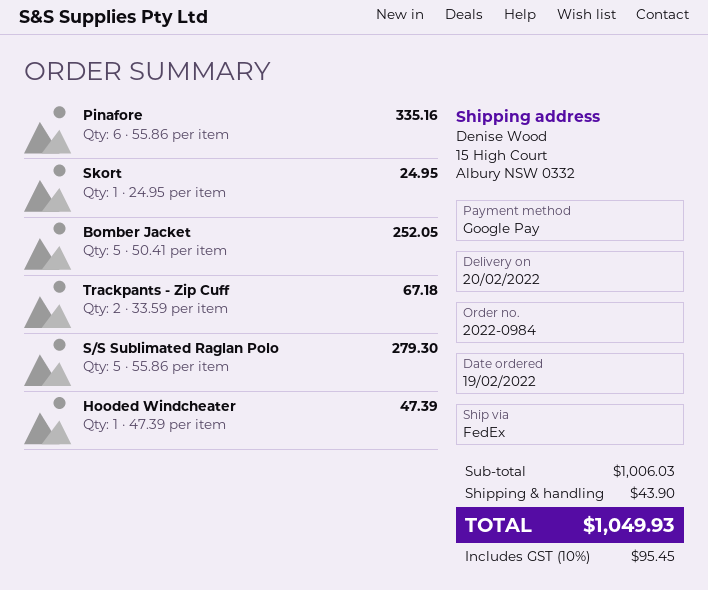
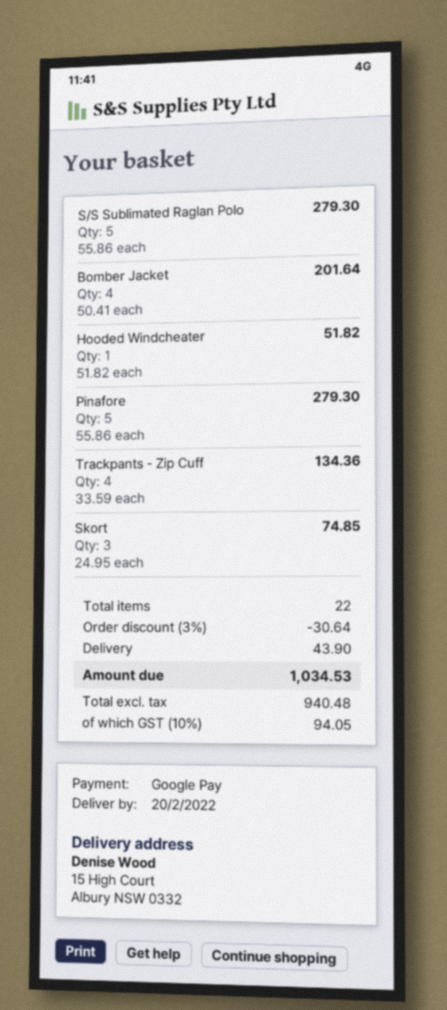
Pinafore: 6 x 55.86 = 335.16 -> 5 x 55.86 = 279.30
Skort: 1 x 24.95 = 24.95 -> 3 x 24.95 = 74.85
Bomber Jacket: 5 x 50.41 = 252.05 -> 4 x 50.41 = 201.64
Trackpants - Zip Cuff: 2 x 33.59 = 67.18 -> 4 x 33.59 = 134.36
Hooded Windcheater: 1 x 47.39 = 47.39 -> 1 x 51.82 = 51.82
discount: none -> 3% = 30.64
tax: 10% = 95.45 -> 10% = 94.05
total: 1049.93 -> 1034.53

